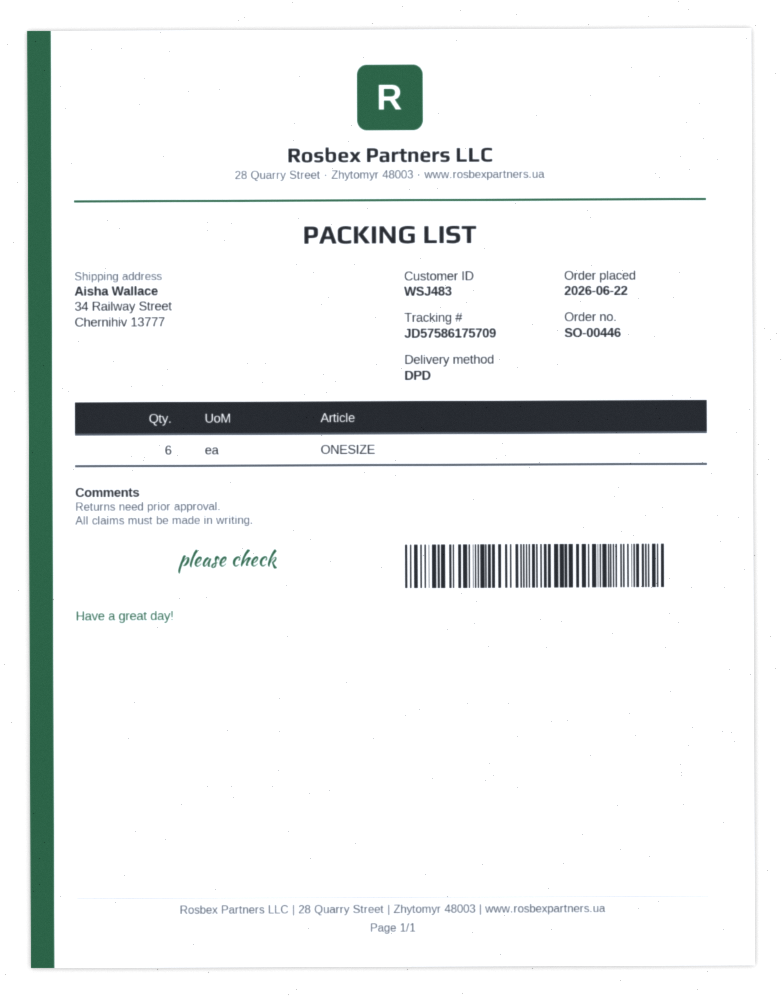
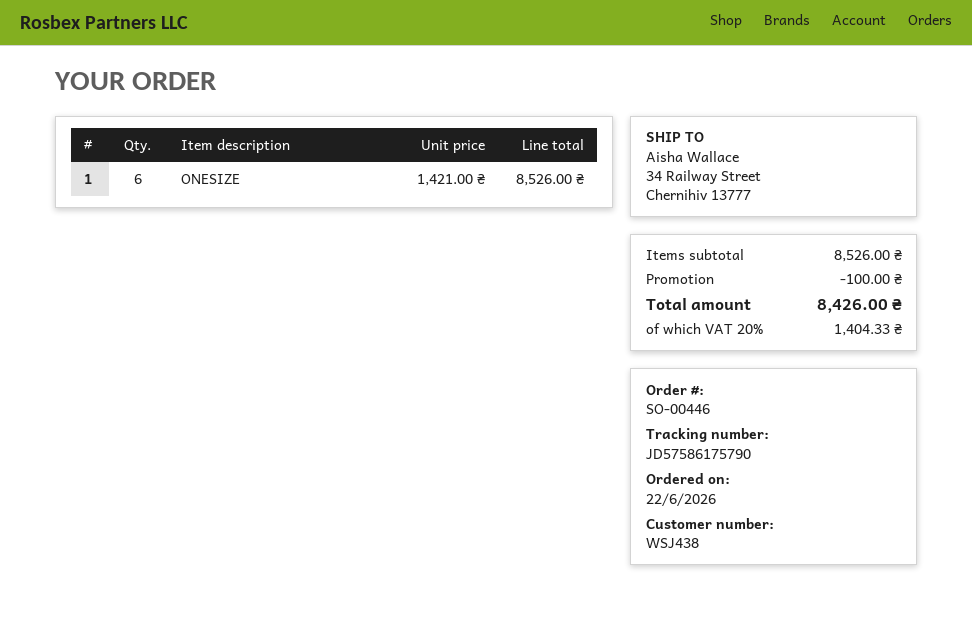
customer number: WSJ483 -> WSJ438
tracking number: JD57586175709 -> JD57586175790

